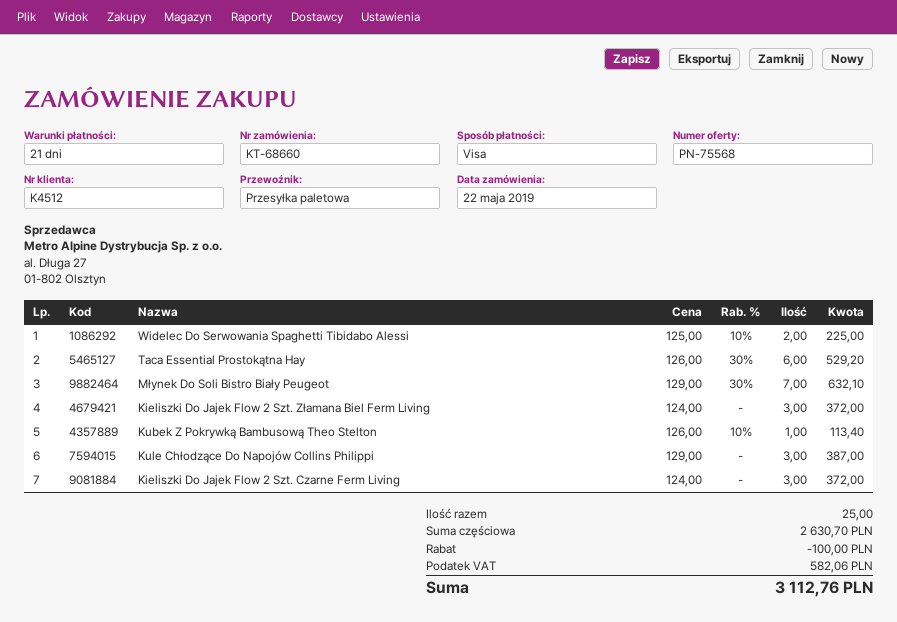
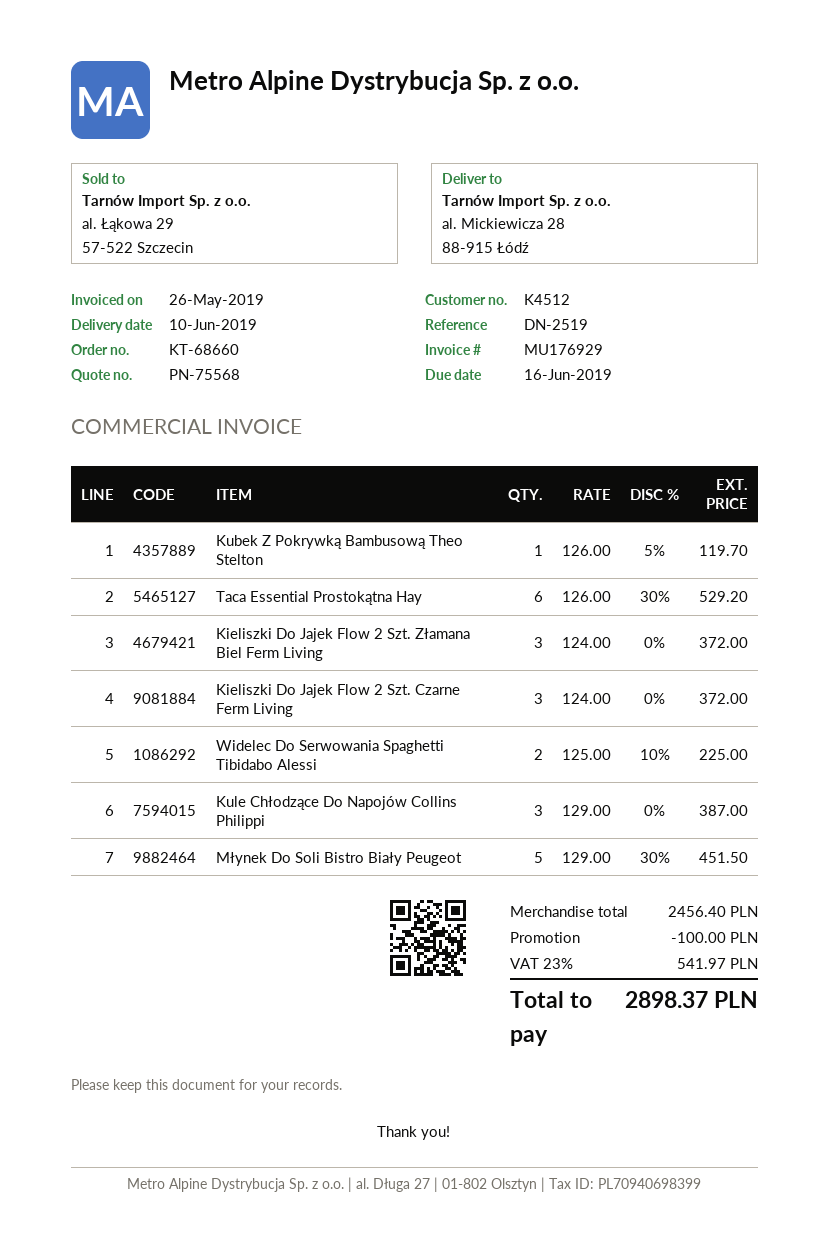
Młynek Do Soli Bistro Biały Peugeot: 7 x 129.00 - 30% = 632.10 -> 5 x 129.00 - 30% = 451.50
Kubek Z Pokrywką Bambusową Theo Stelton: 1 x 126.00 - 10% = 113.40 -> 1 x 126.00 - 5% = 119.70
subtotal: 2630.70 -> 2456.40
tax: 582.06 -> 541.97
total: 3112.76 -> 2898.37

